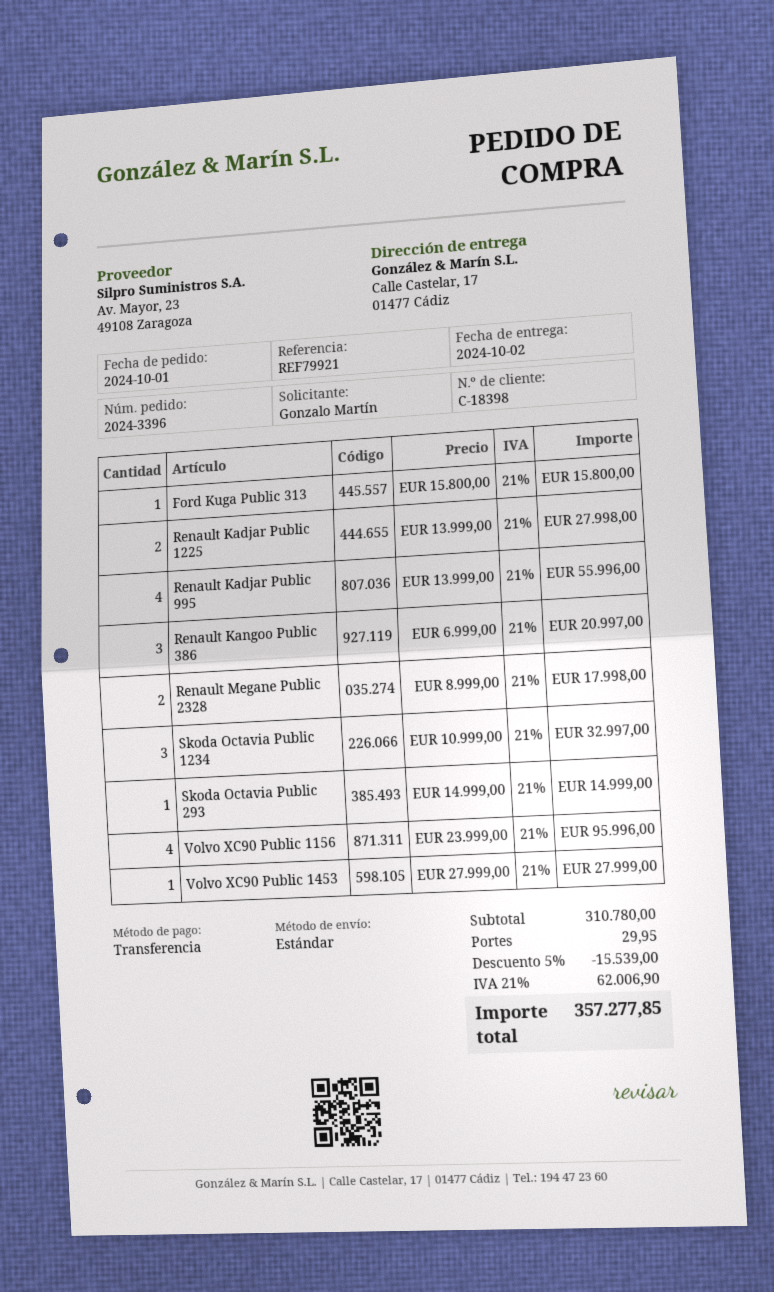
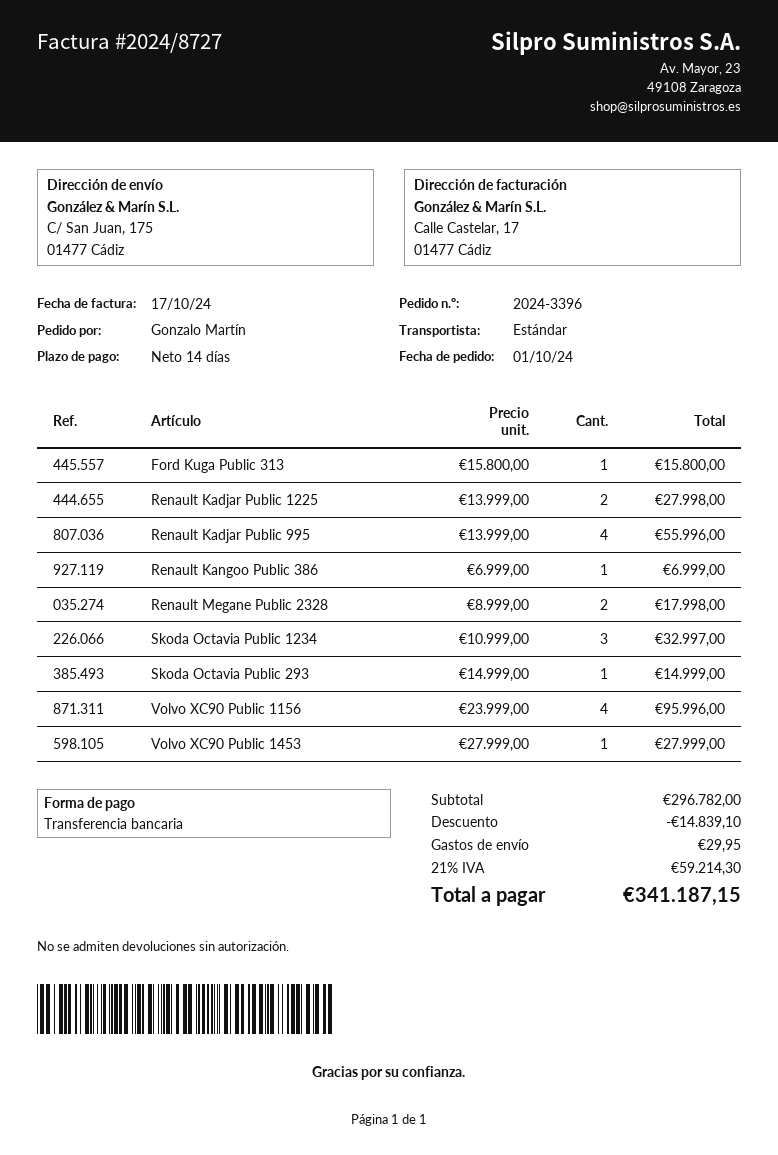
ship to: Calle Castelar, 17, 01477 Cádiz -> C/ San Juan, 175, 01477 Cádiz
Renault Kangoo Public 386: 3 x 6999.00 = 20997.00 -> 1 x 6999.00 = 6999.00
subtotal: 310780.00 -> 296782.00
discount: 15539.00 -> 14839.10
tax: 21% = 62006.90 -> 21% = 59214.30
total: 357277.85 -> 341187.15

